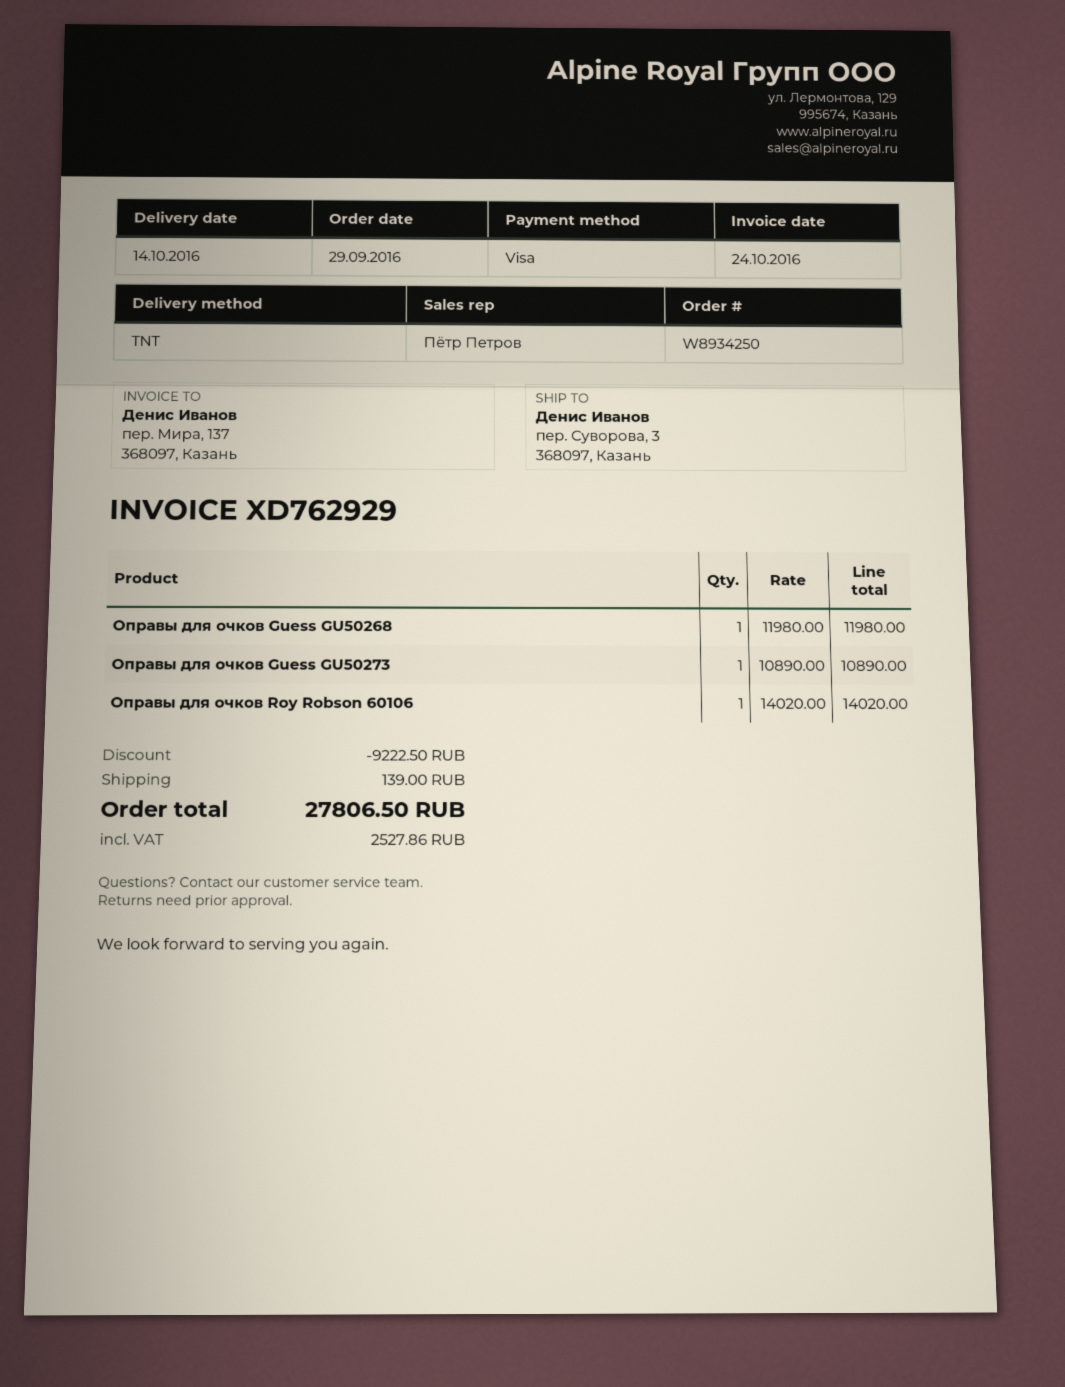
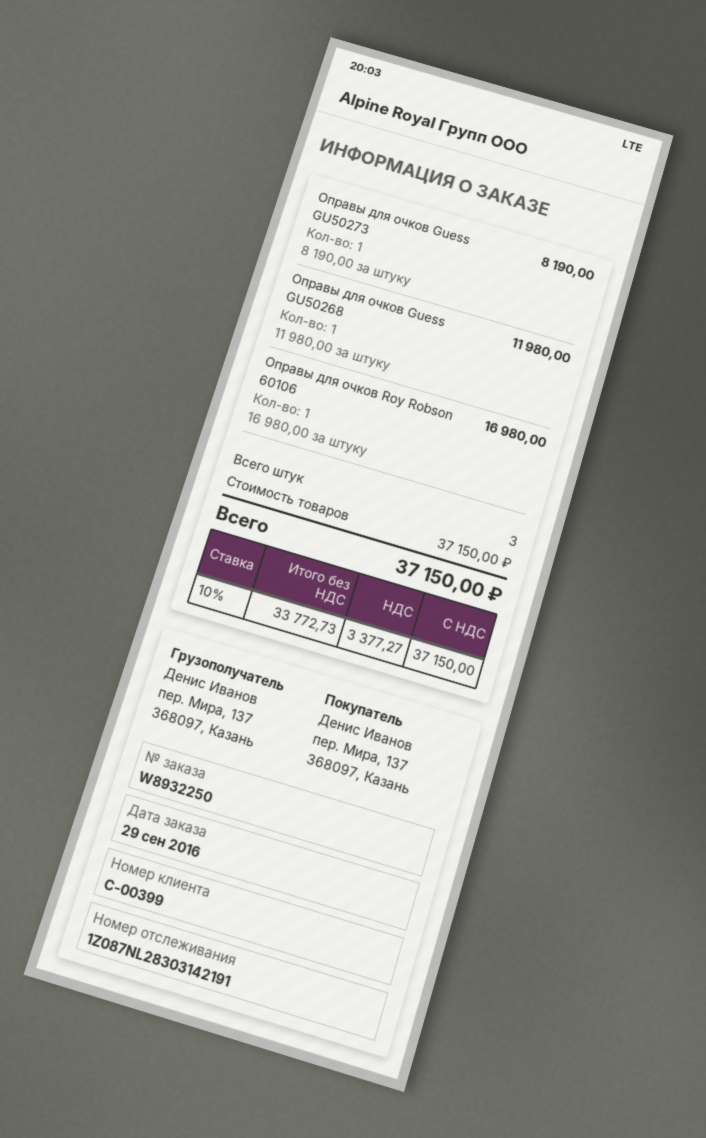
order number: W8934250 -> W8932250
ship to: пер. Суворова, 3, 368097, Казань -> пер. Мира, 137, 368097, Казань
Оправы для очков Guess GU50273: 1 x 10890.00 = 10890.00 -> 1 x 8190.00 = 8190.00
Оправы для очков Roy Robson 60106: 1 x 14020.00 = 14020.00 -> 1 x 16980.00 = 16980.00
discount: 9222.50 -> none
shipping: 139.00 -> none
tax: 2527.86 -> 3377.27
total: 27806.50 -> 37150.00

